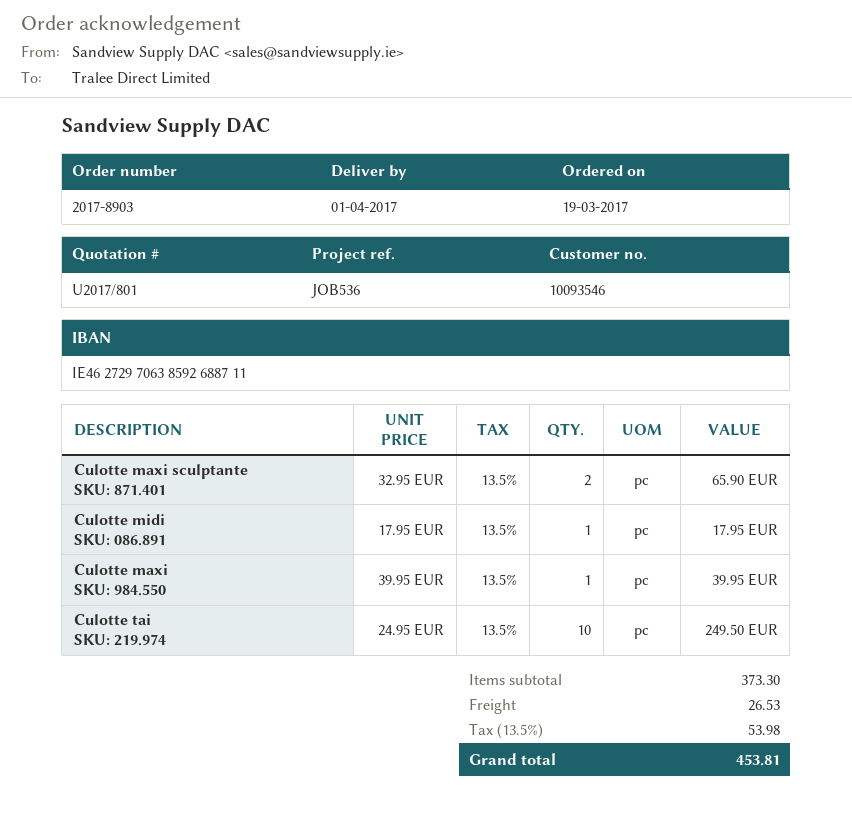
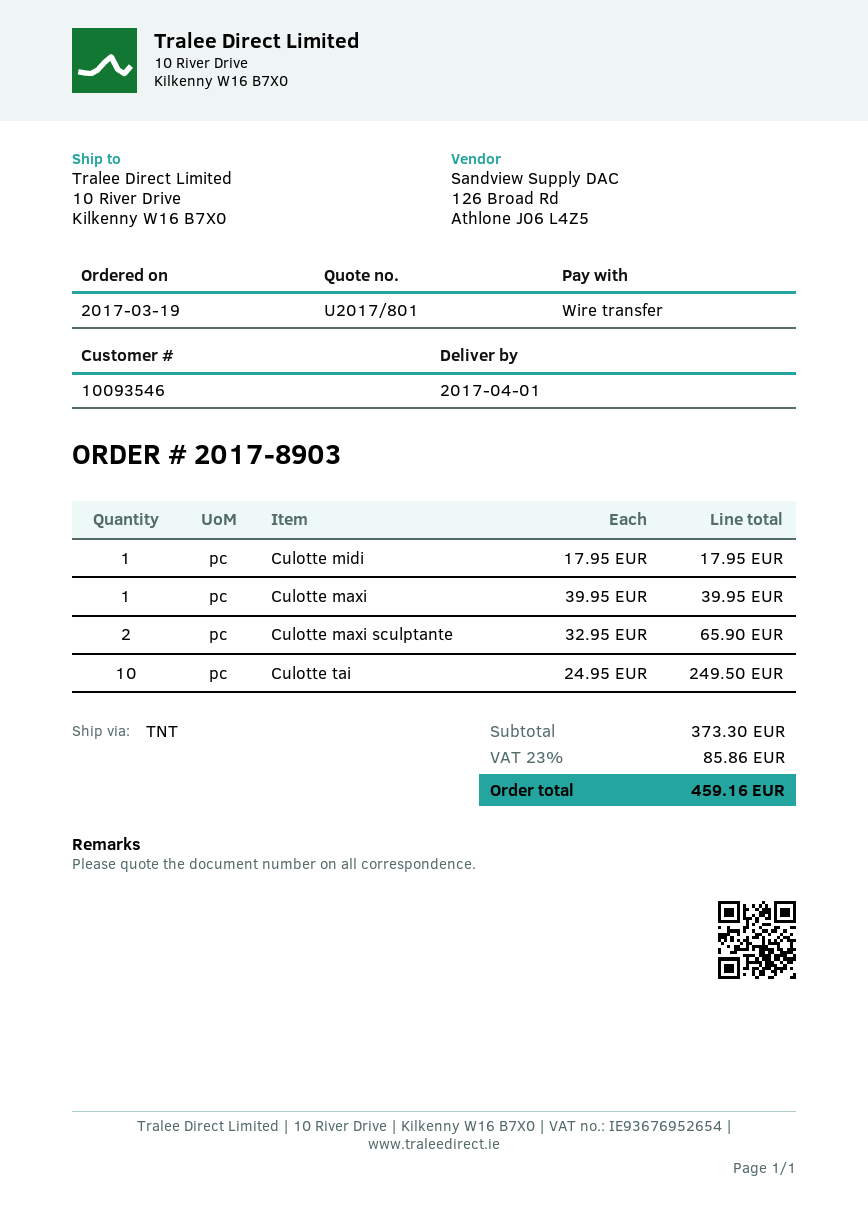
shipping: 26.53 -> none
tax: 13.5% = 53.98 -> 23% = 85.86
total: 453.81 -> 459.16

